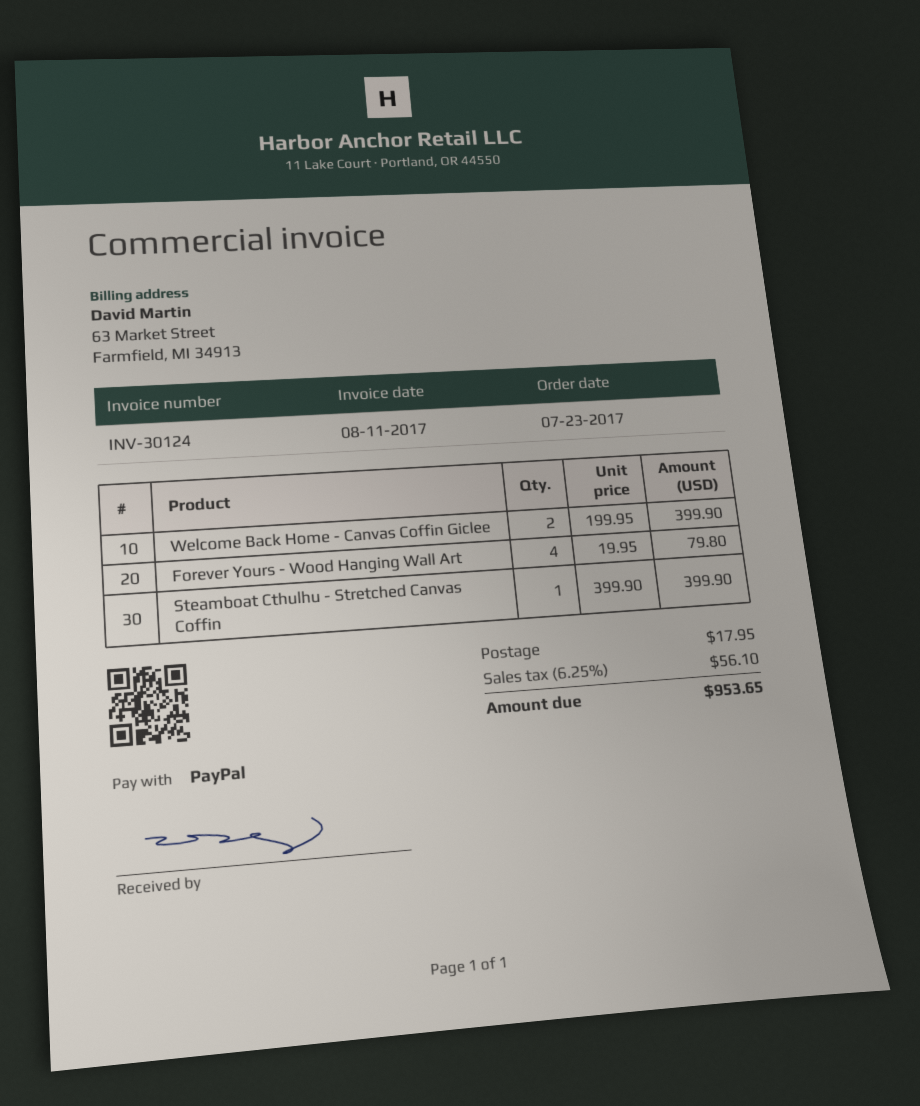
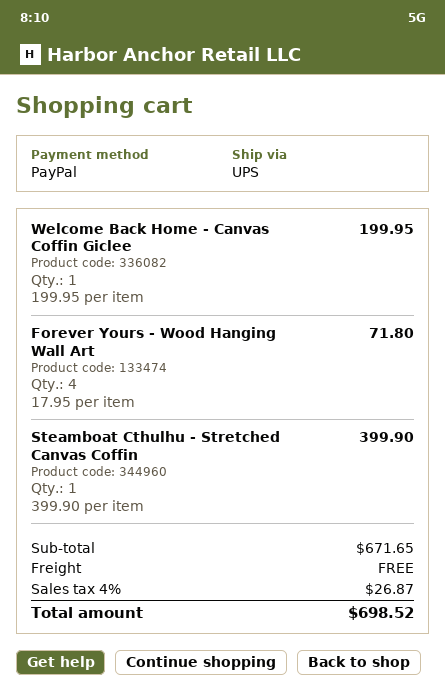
Welcome Back Home - Canvas Coffin Giclee: 2 x 199.95 = 399.90 -> 1 x 199.95 = 199.95
Forever Yours - Wood Hanging Wall Art: 4 x 19.95 = 79.80 -> 4 x 17.95 = 71.80
shipping: 17.95 -> 0.00
tax: 6.25% = 56.10 -> 4% = 26.87
total: 953.65 -> 698.52

